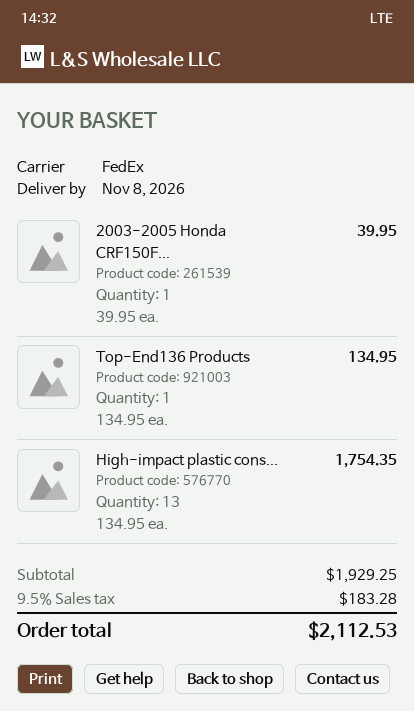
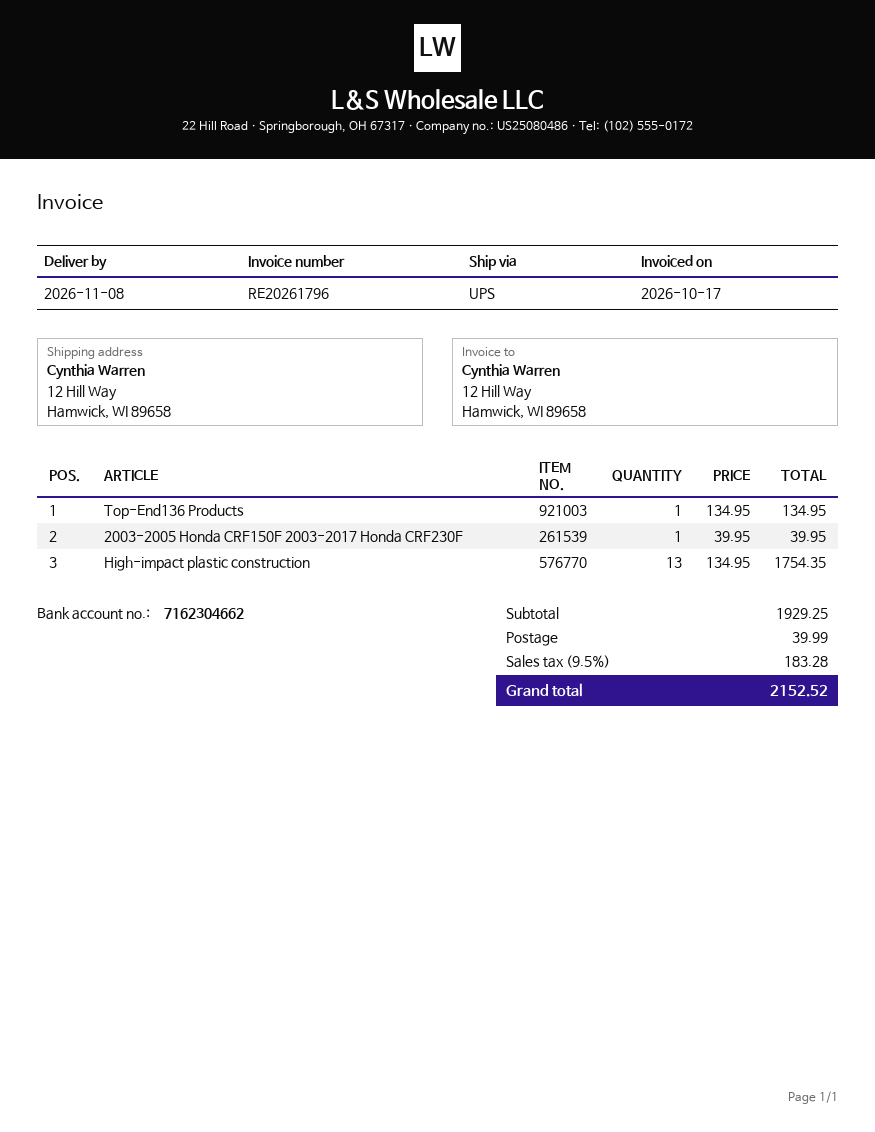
shipping method: FedEx -> UPS
shipping: none -> 39.99
total: 2112.53 -> 2152.52

